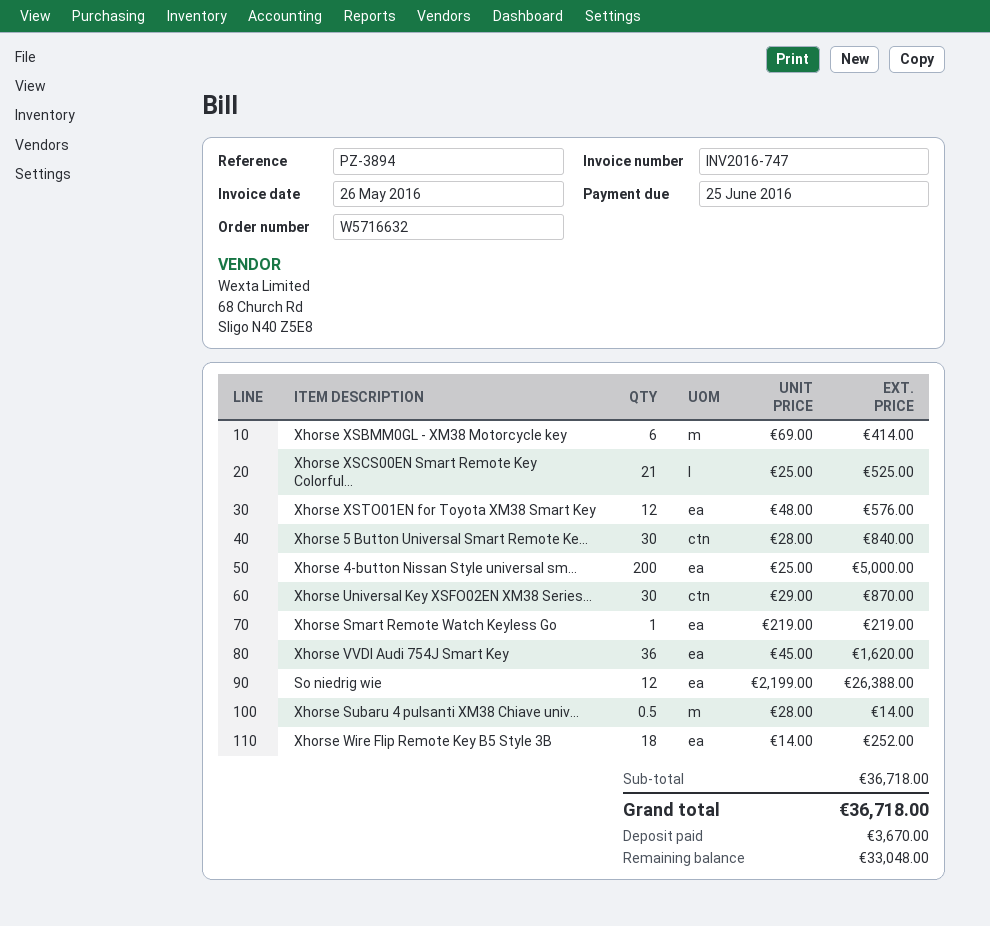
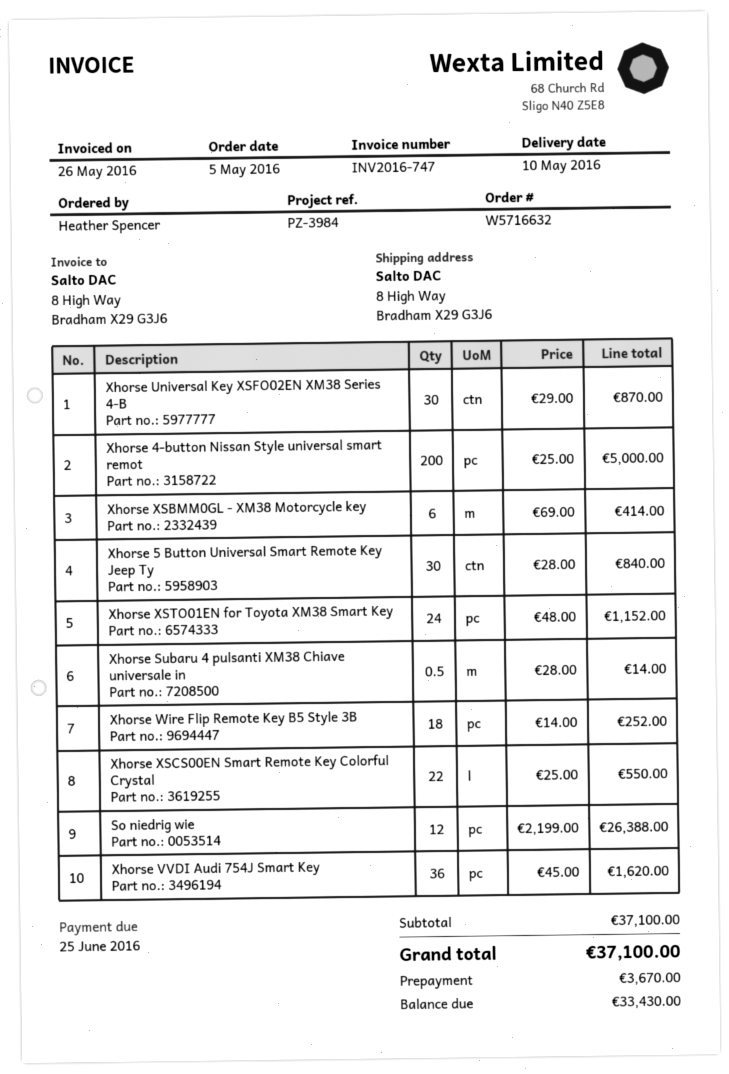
reference: PZ-3894 -> PZ-3984
Xhorse XSCS00EN Smart Remote Key Colorful...: 21 x 25.00 = 525.00 -> 22 x 25.00 = 550.00
Xhorse XSTO01EN for Toyota XM38 Smart Key: 12 x 48.00 = 576.00 -> 24 x 48.00 = 1152.00
Xhorse Smart Remote Watch Keyless Go: 1 x 219.00 = 219.00 -> none
subtotal: 36718.00 -> 37100.00
total: 36718.00 -> 37100.00
balance: 33048.00 -> 33430.00

